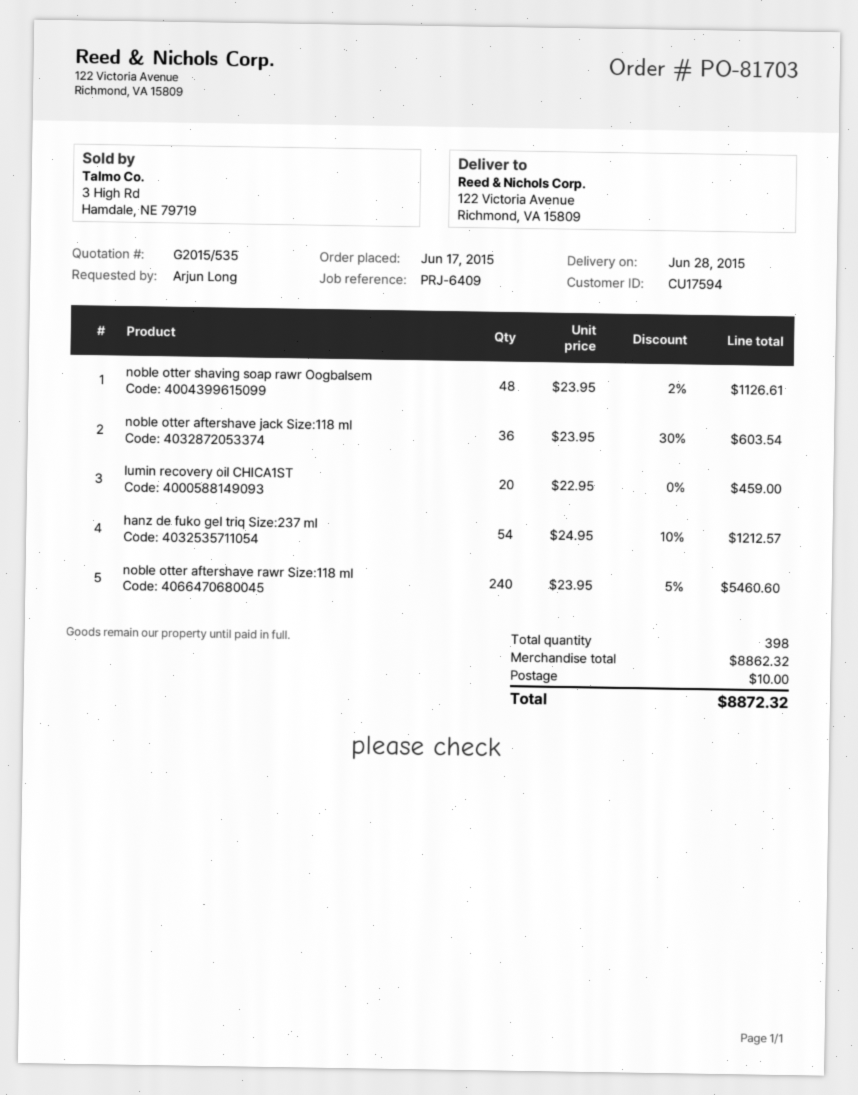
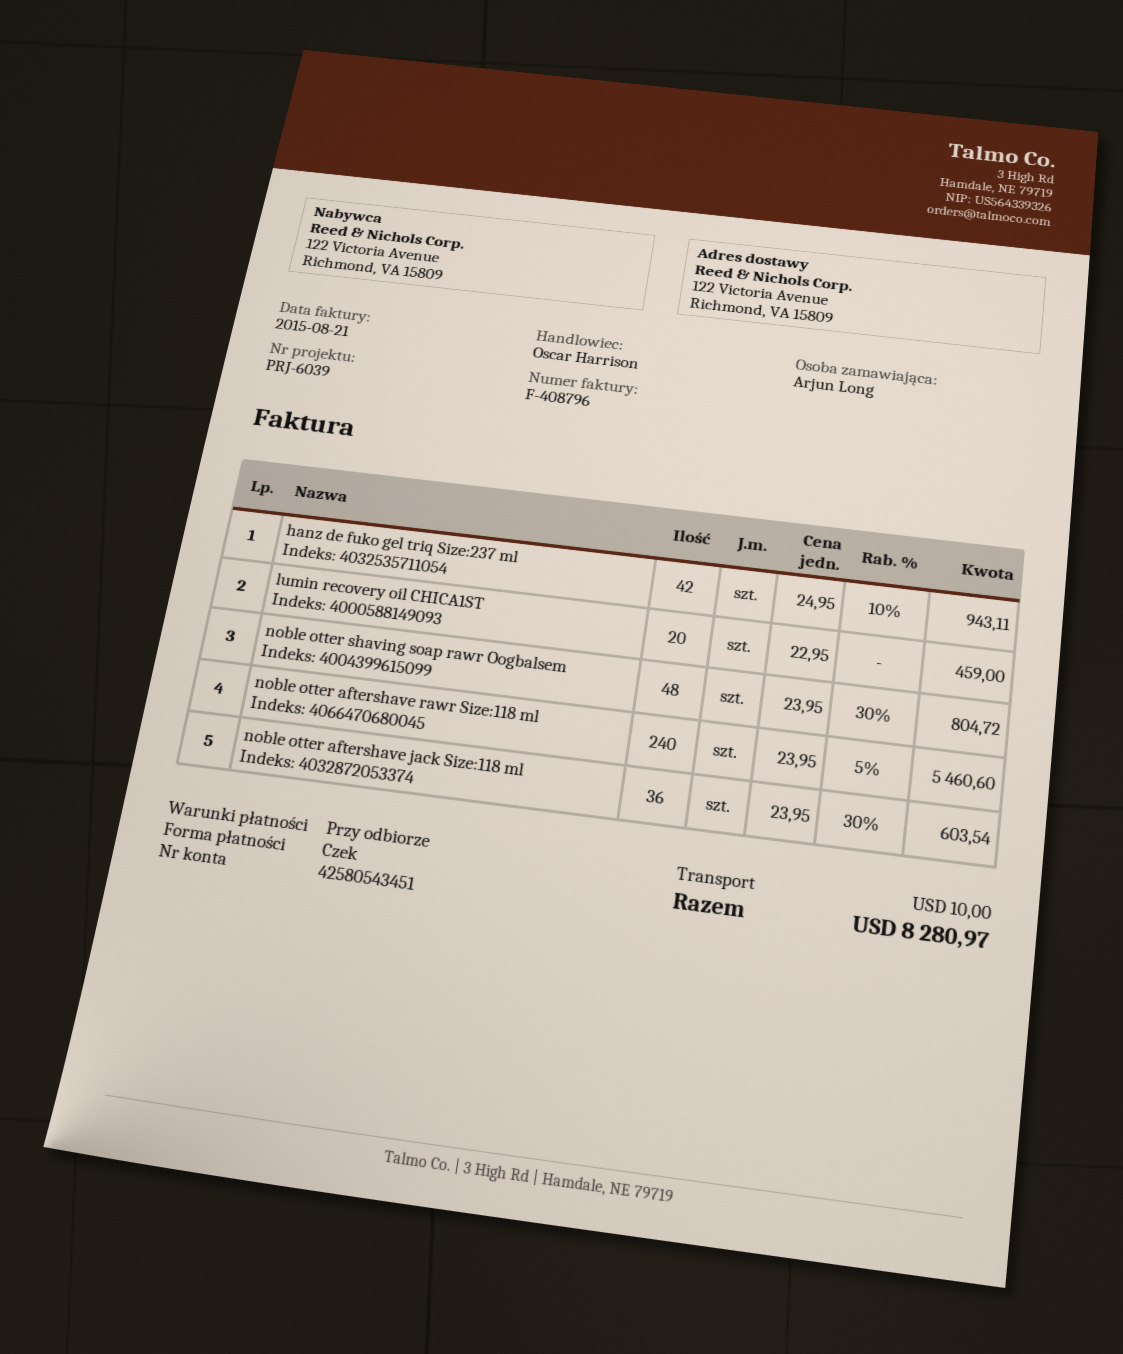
reference: PRJ-6409 -> PRJ-6039
noble otter shaving soap rawr Oogbalsem: 48 x 23.95 - 2% = 1126.61 -> 48 x 23.95 - 30% = 804.72
hanz de fuko gel triq Size:237 ml: 54 x 24.95 - 10% = 1212.57 -> 42 x 24.95 - 10% = 943.11
total: 8872.32 -> 8280.97

